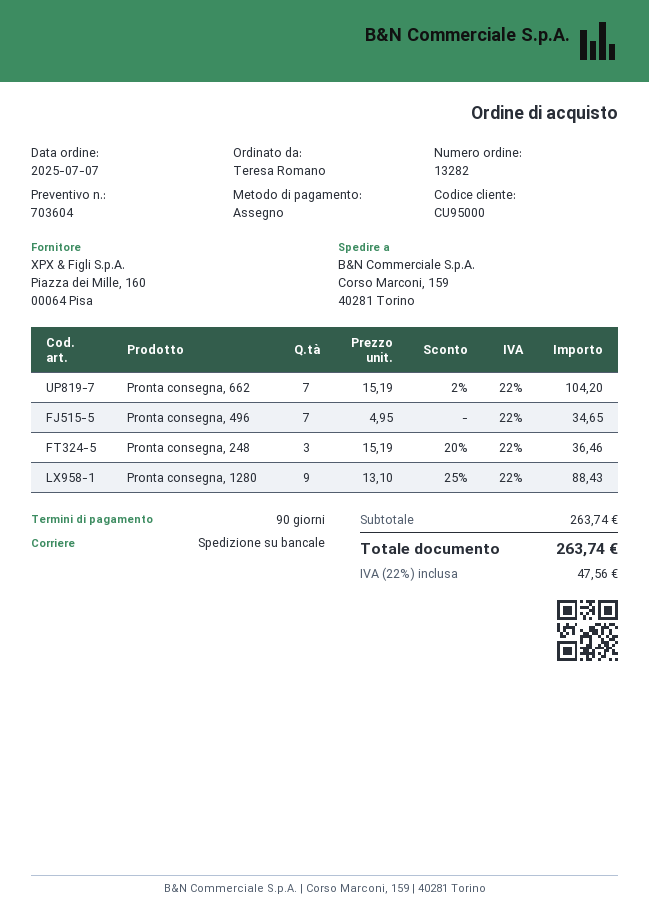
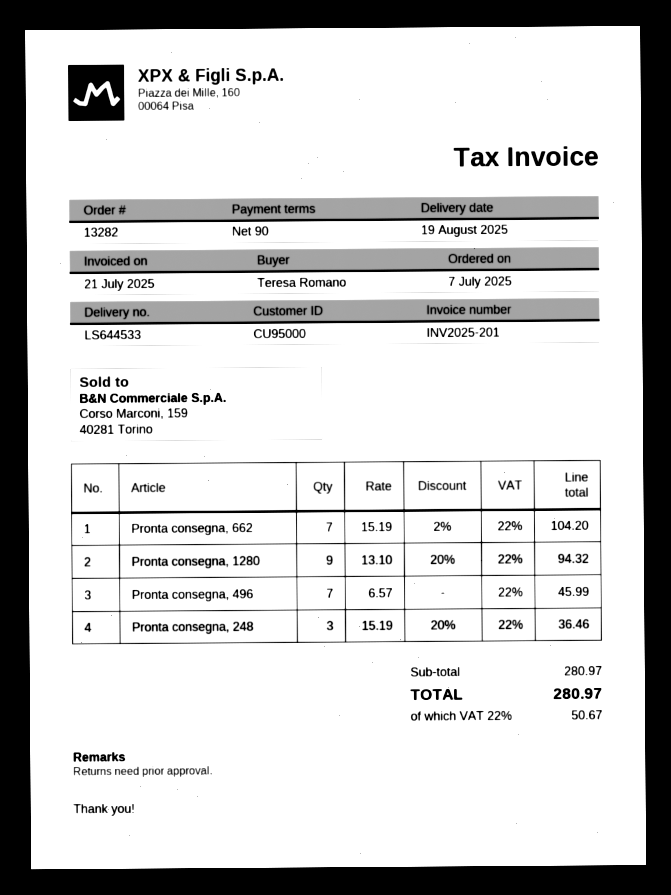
Pronta consegna, 496: 7 x 4.95 = 34.65 -> 7 x 6.57 = 45.99
Pronta consegna, 1280: 9 x 13.10 - 25% = 88.43 -> 9 x 13.10 - 20% = 94.32
subtotal: 263.74 -> 280.97
tax: 22% = 47.56 -> 22% = 50.67
total: 263.74 -> 280.97

